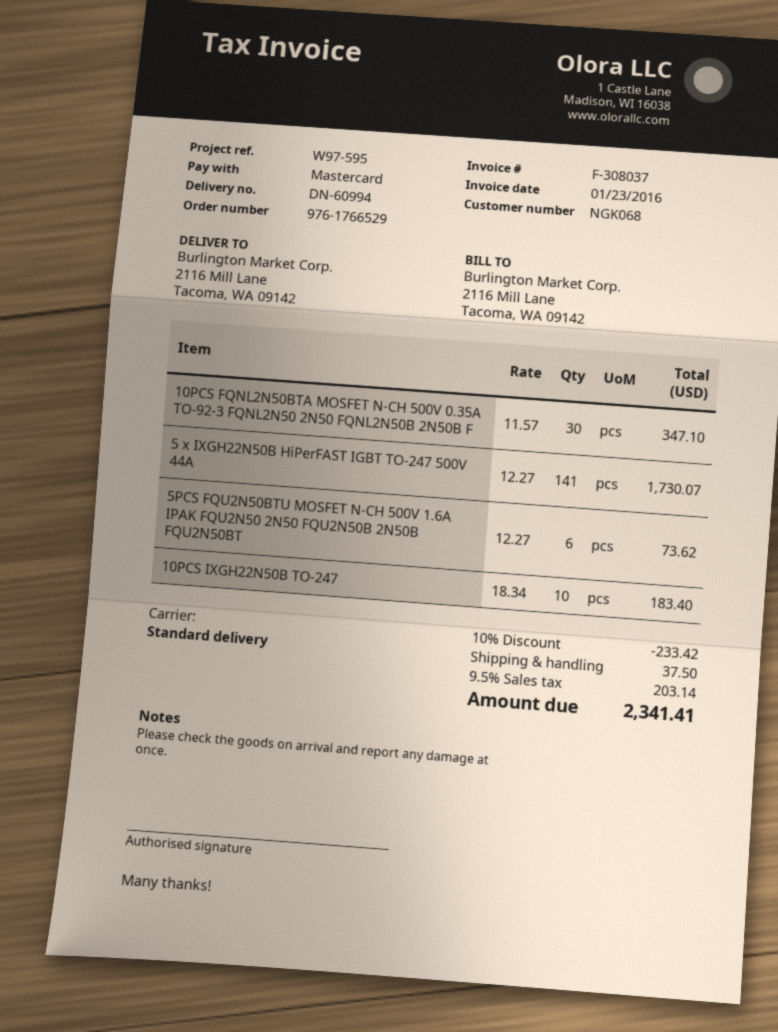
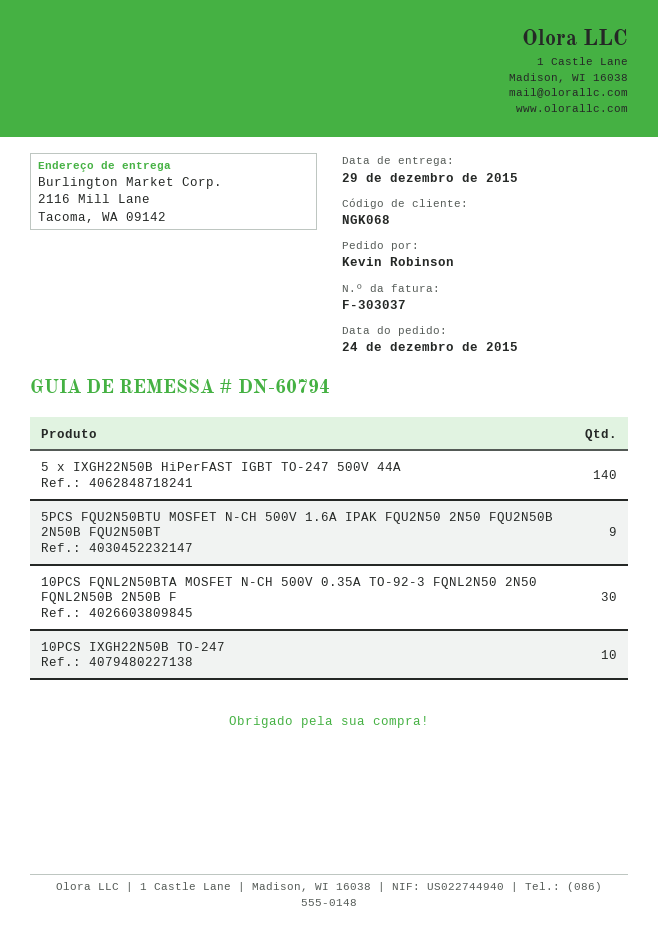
delivery note number: DN-60994 -> DN-60794
invoice number: F-308037 -> F-303037
5 x IXGH22N50B HiPerFAST IGBT TO-247 500V 44A: 141 -> 140
5PCS FQU2N50BTU MOSFET N-CH 500V 1.6A IPAK FQU2N50 2N50 FQU2N50B 2N50B FQU2N50BT: 6 -> 9

